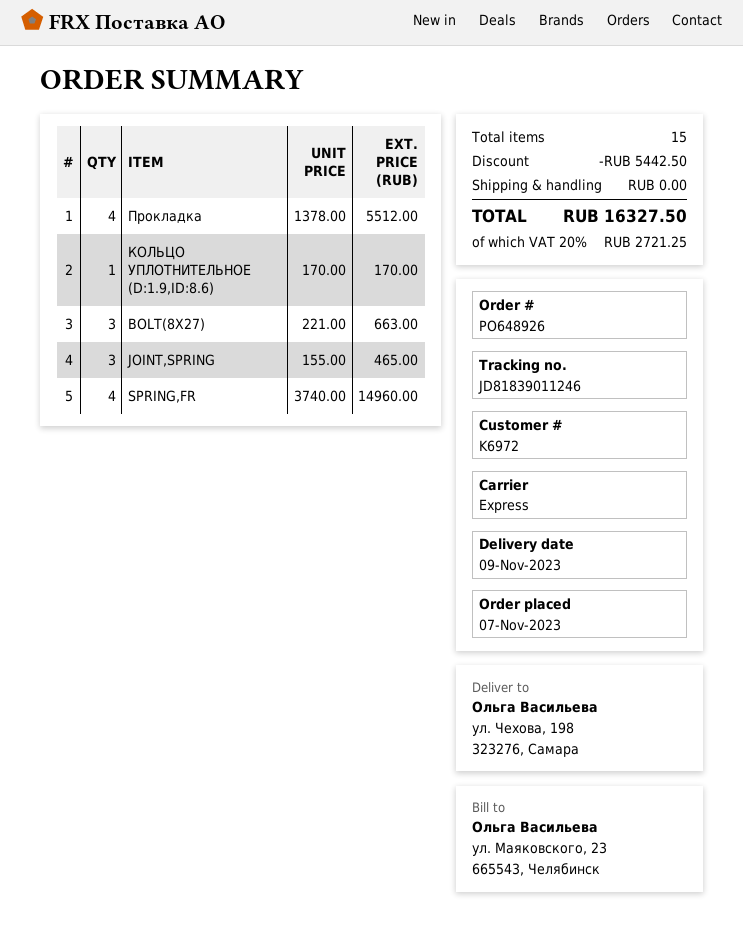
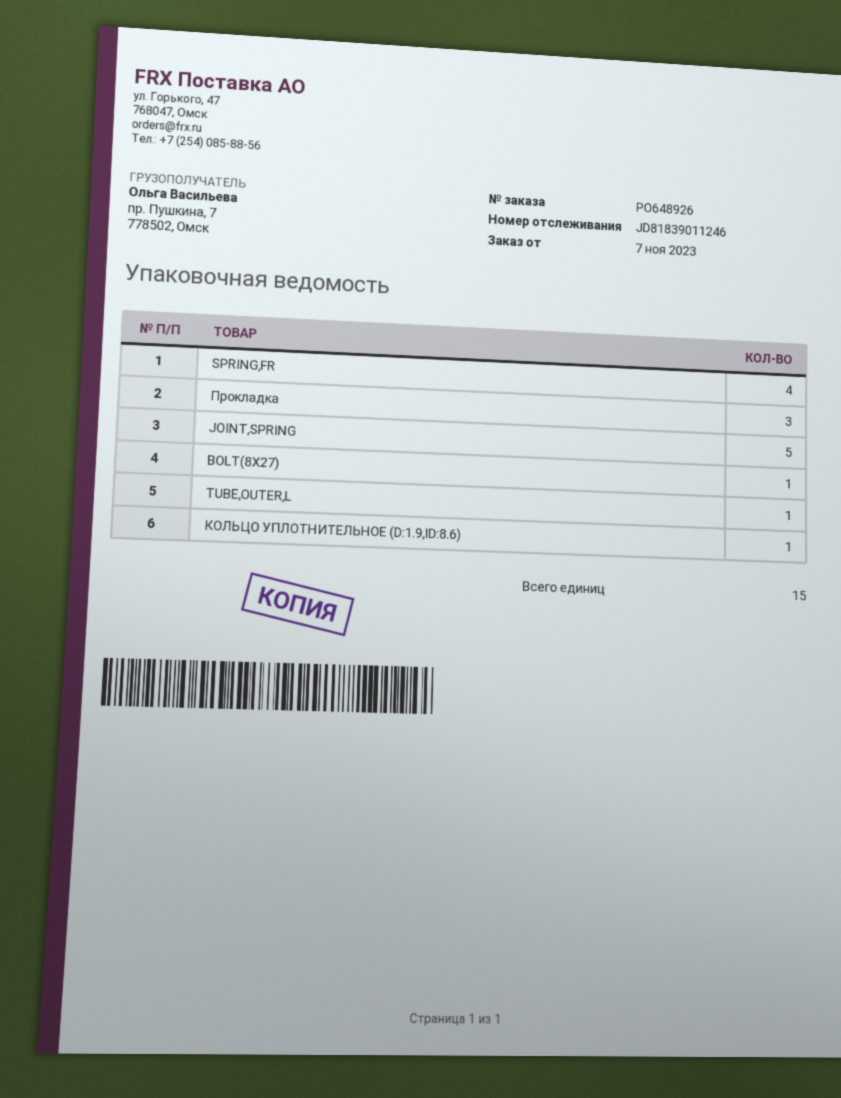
ship to: ул. Чехова, 198, 323276, Самара -> пр. Пушкина, 7, 778502, Омск
Прокладка: 4 -> 3
BOLT(8X27): 3 -> 1
JOINT,SPRING: 3 -> 5
TUBE,OUTER,L: none -> 1

